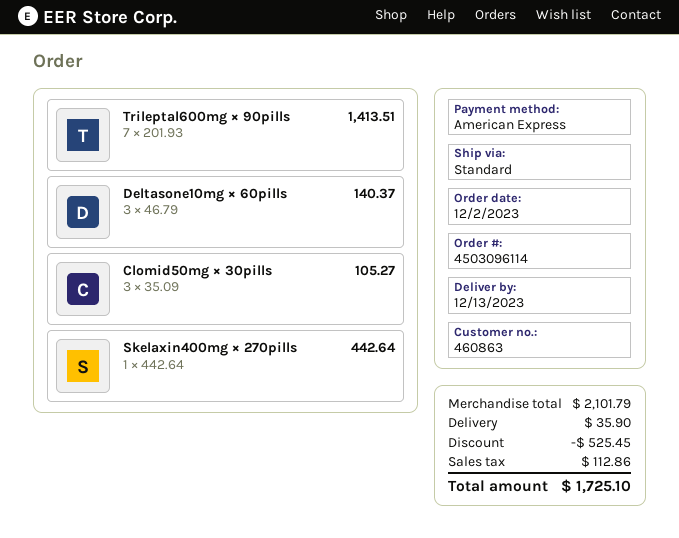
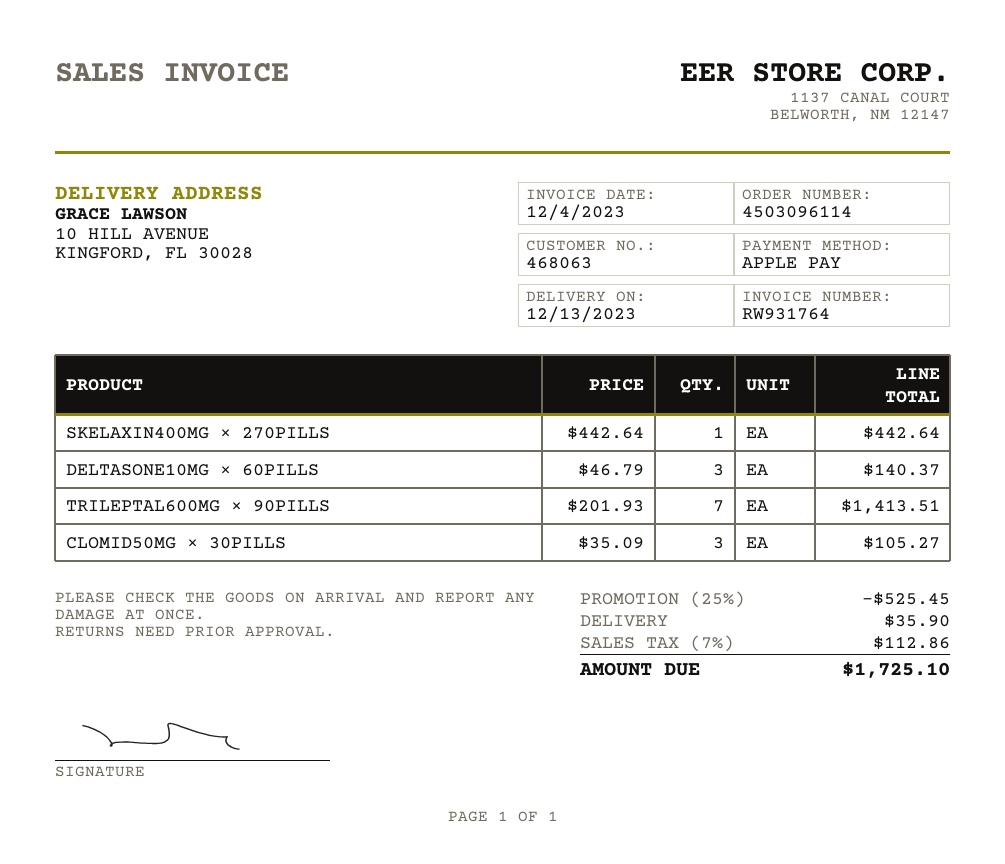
customer number: 460863 -> 468063
payment method: American Express -> Apple Pay

